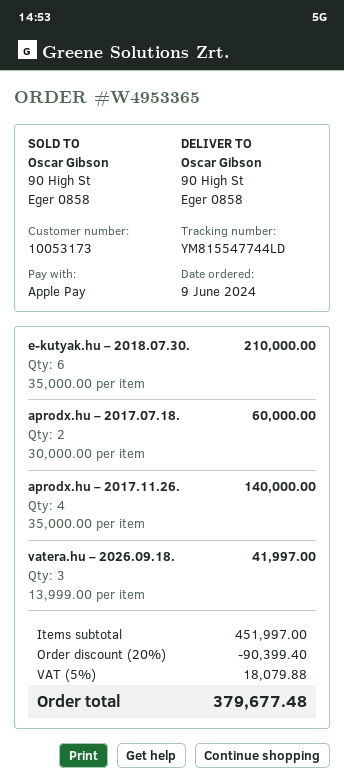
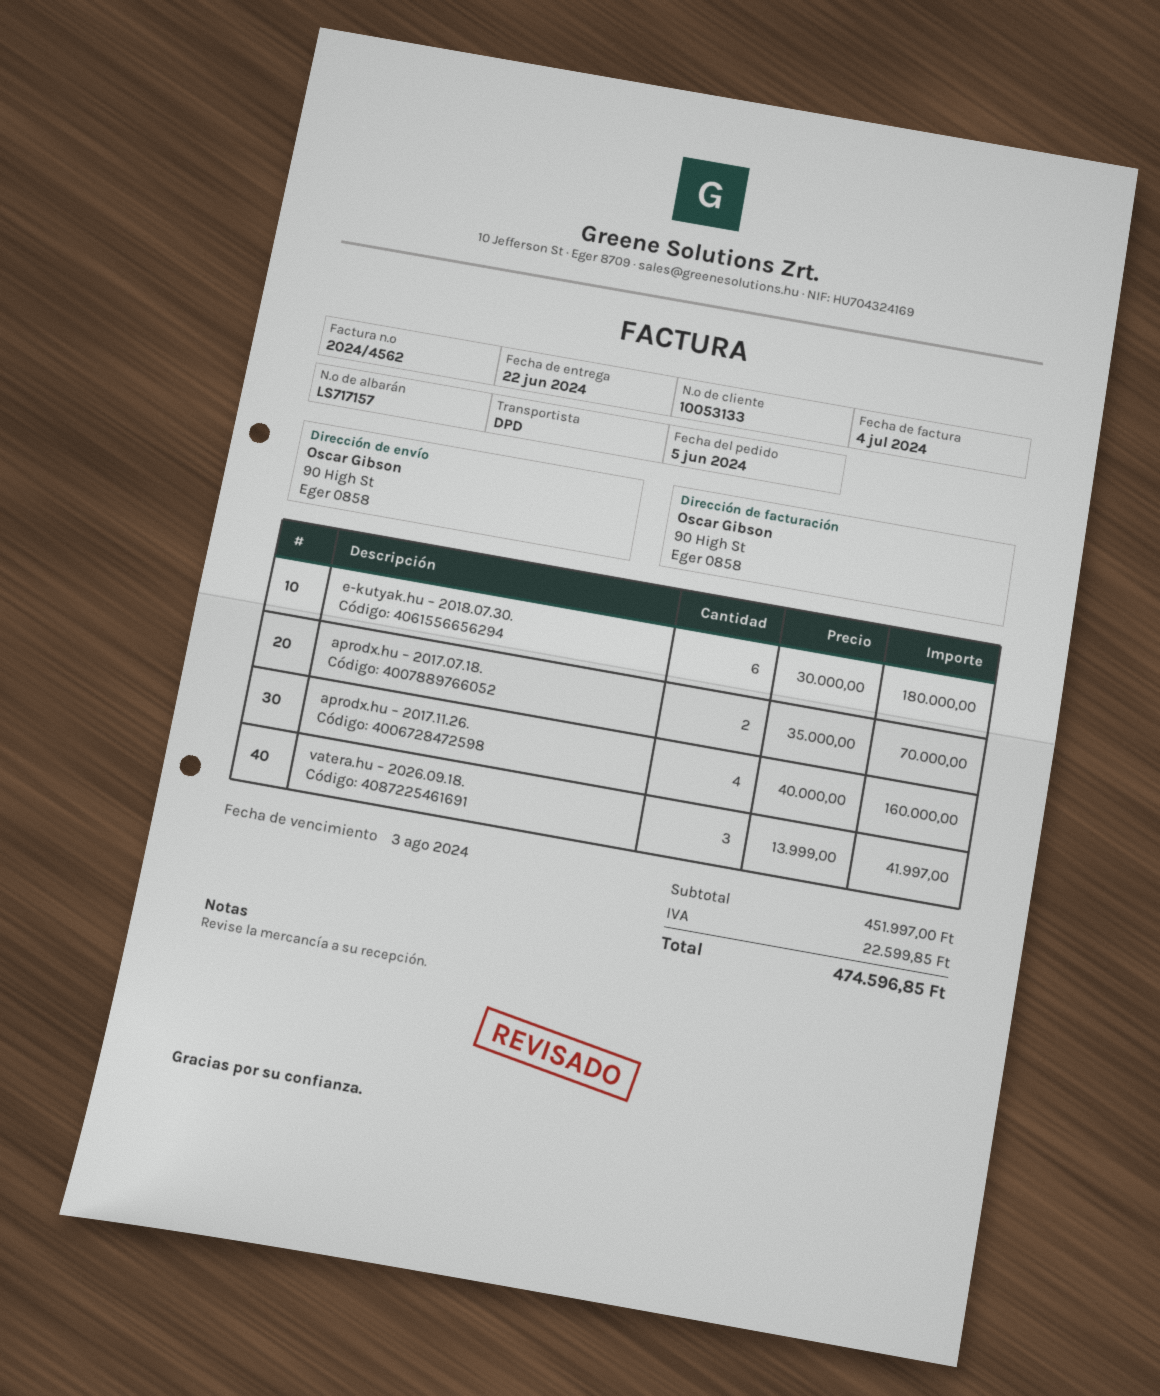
order date: 2024-06-09 -> 2024-06-05
customer number: 10053173 -> 10053133
e-kutyak.hu – 2018.07.30.: 6 x 35000.00 = 210000.00 -> 6 x 30000.00 = 180000.00
aprodx.hu – 2017.07.18.: 2 x 30000.00 = 60000.00 -> 2 x 35000.00 = 70000.00
aprodx.hu – 2017.11.26.: 4 x 35000.00 = 140000.00 -> 4 x 40000.00 = 160000.00
discount: 20% = 90399.40 -> none
tax: 18079.88 -> 22599.85
total: 379677.48 -> 474596.85

